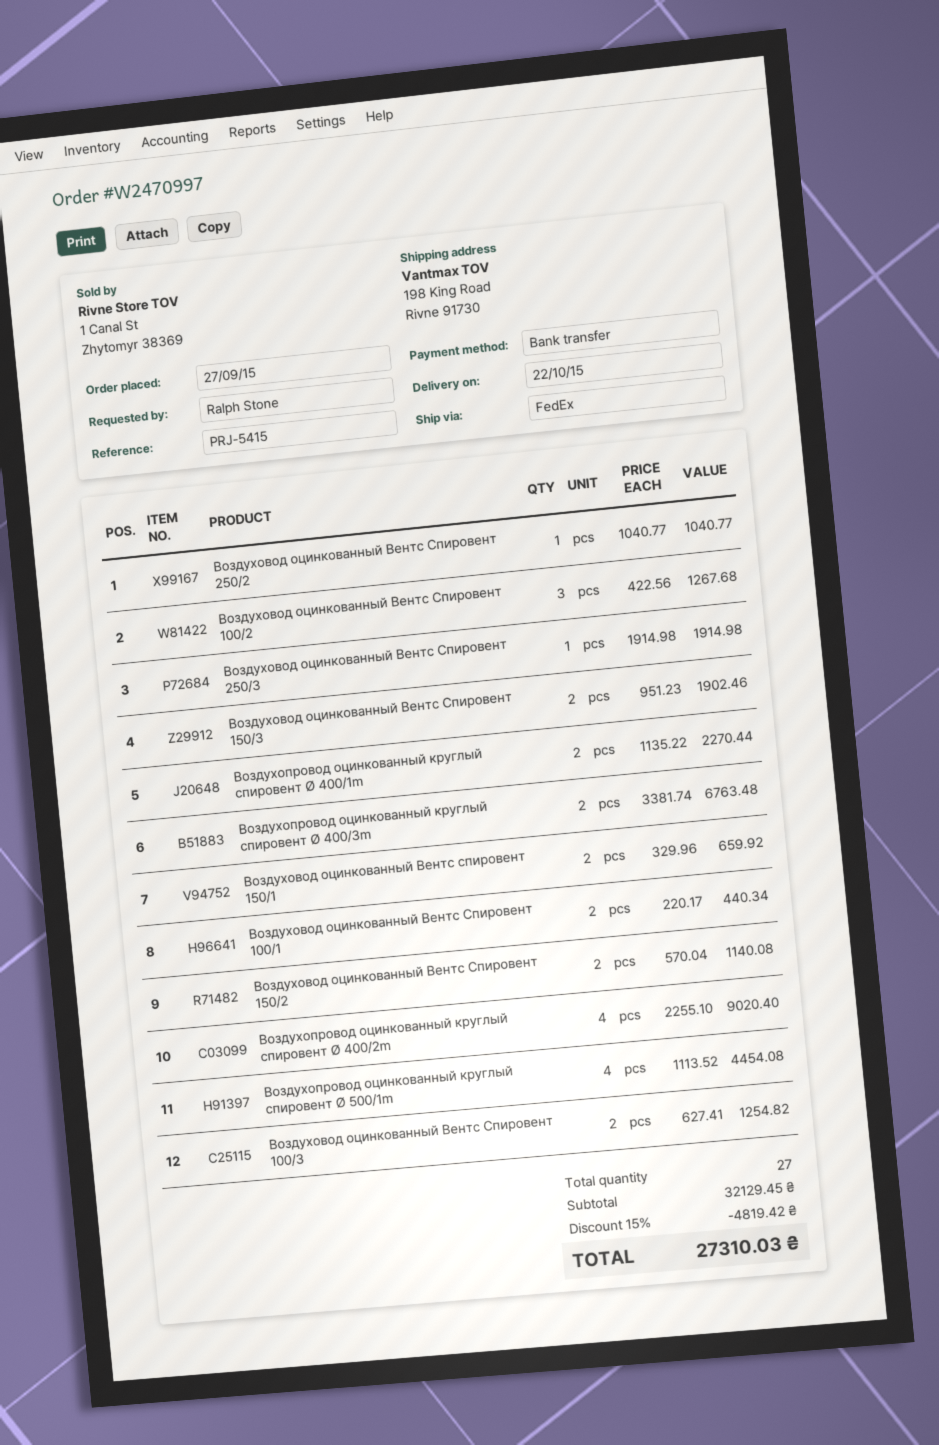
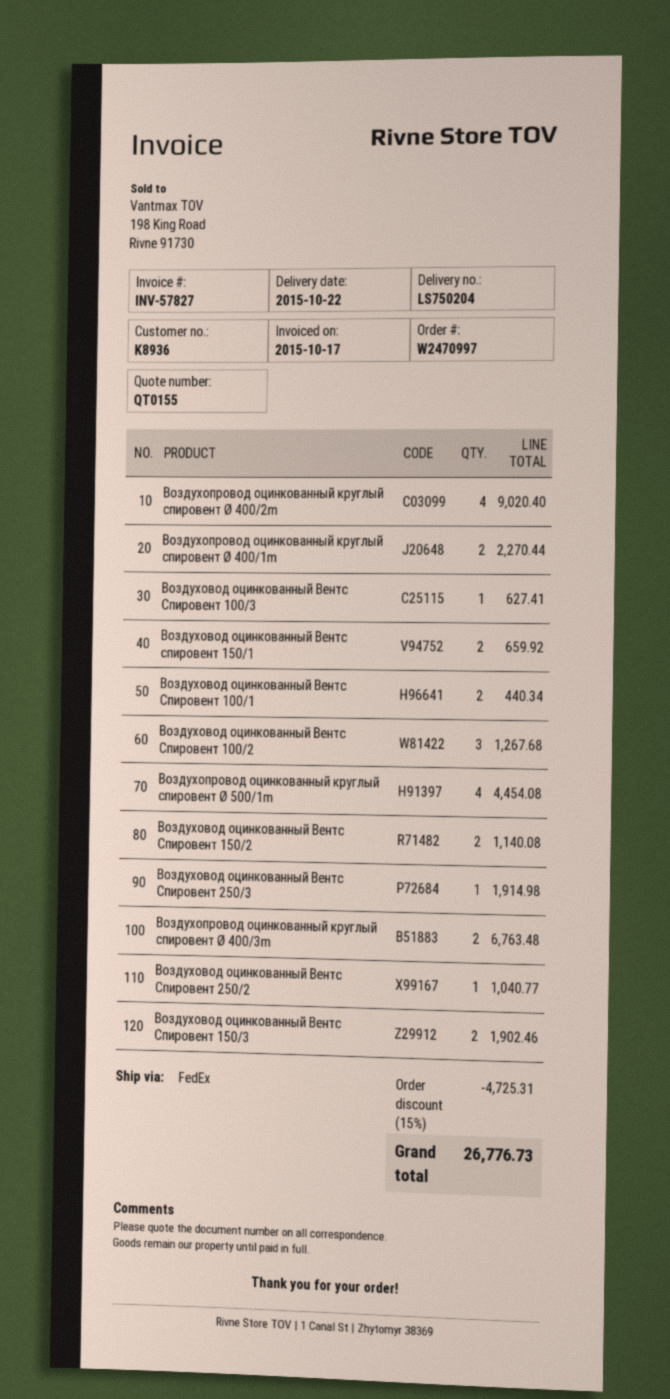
Воздуховод оцинкованный Вентс Спировент 100/3: 2 for 1254.82 -> 1 for 627.41
discount: 15% = 4819.42 -> 15% = 4725.31
total: 27310.03 -> 26776.73

